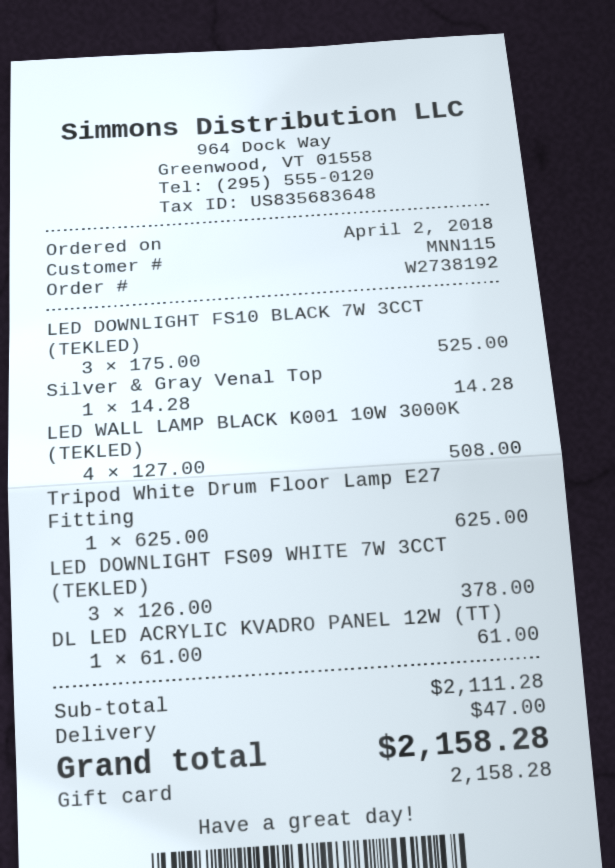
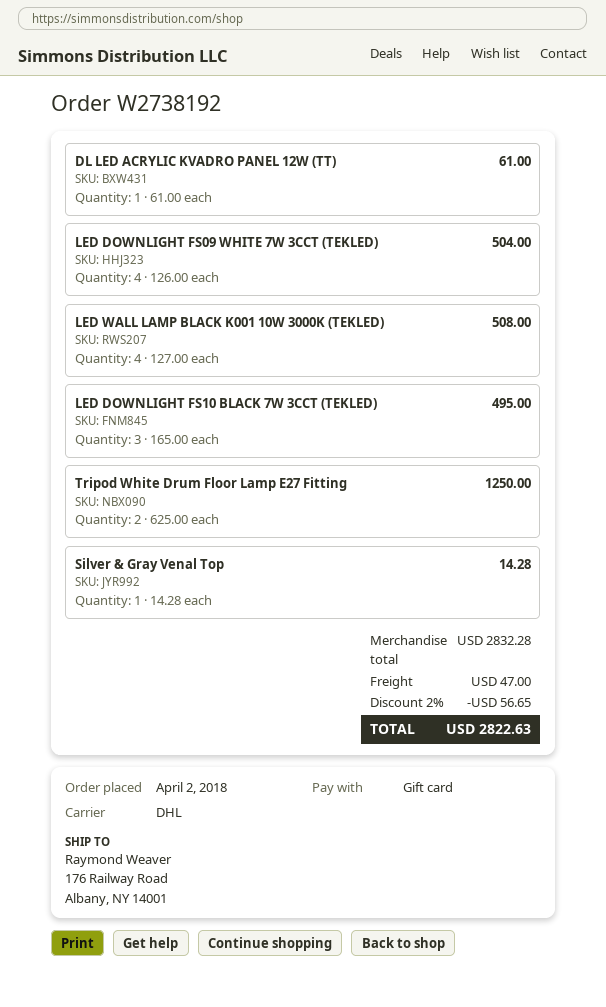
LED DOWNLIGHT FS10 BLACK 7W 3CCT (TEKLED): 3 x 175.00 = 525.00 -> 3 x 165.00 = 495.00
Tripod White Drum Floor Lamp E27 Fitting: 1 x 625.00 = 625.00 -> 2 x 625.00 = 1250.00
LED DOWNLIGHT FS09 WHITE 7W 3CCT (TEKLED): 3 x 126.00 = 378.00 -> 4 x 126.00 = 504.00
subtotal: 2111.28 -> 2832.28
discount: none -> 2% = 56.65
total: 2158.28 -> 2822.63

